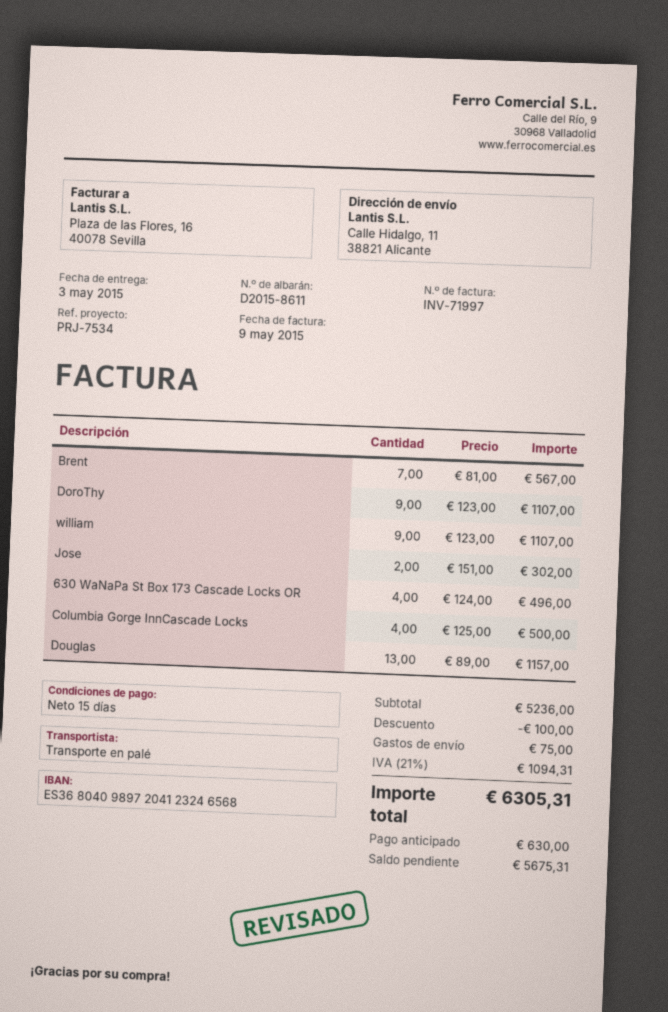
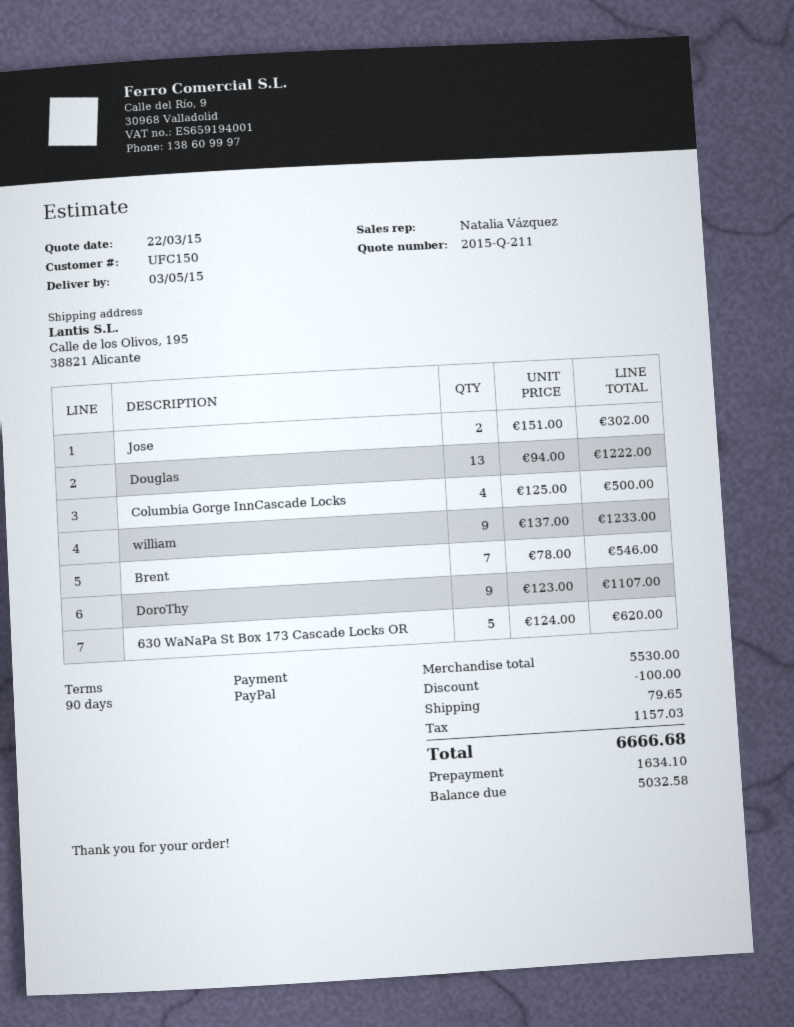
payment terms: 15 days -> 90 days
ship to: Calle Hidalgo, 11, 38821 Alicante -> Calle de los Olivos, 195, 38821 Alicante
Brent: 7 x 81.00 = 567.00 -> 7 x 78.00 = 546.00
william: 9 x 123.00 = 1107.00 -> 9 x 137.00 = 1233.00
630 WaNaPa St Box 173 Cascade Locks OR: 4 x 124.00 = 496.00 -> 5 x 124.00 = 620.00
Douglas: 13 x 89.00 = 1157.00 -> 13 x 94.00 = 1222.00
subtotal: 5236.00 -> 5530.00
shipping: 75.00 -> 79.65
tax: 1094.31 -> 1157.03
total: 6305.31 -> 6666.68
deposit: 630.00 -> 1634.10
balance: 5675.31 -> 5032.58

